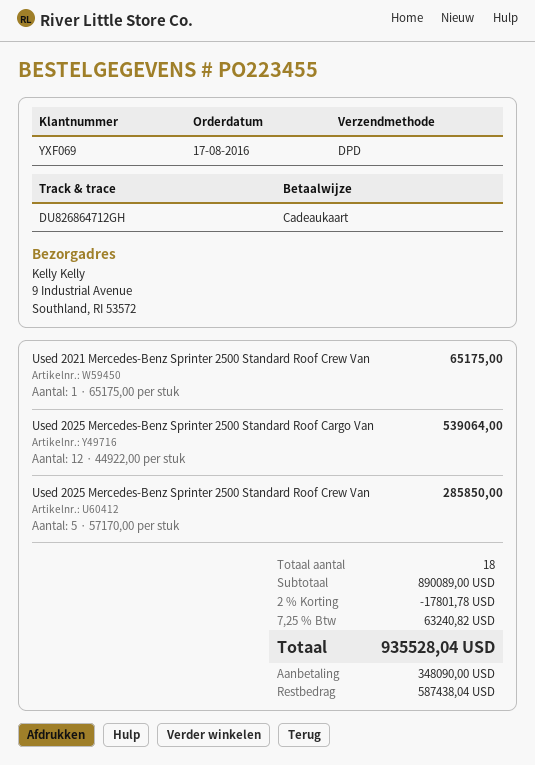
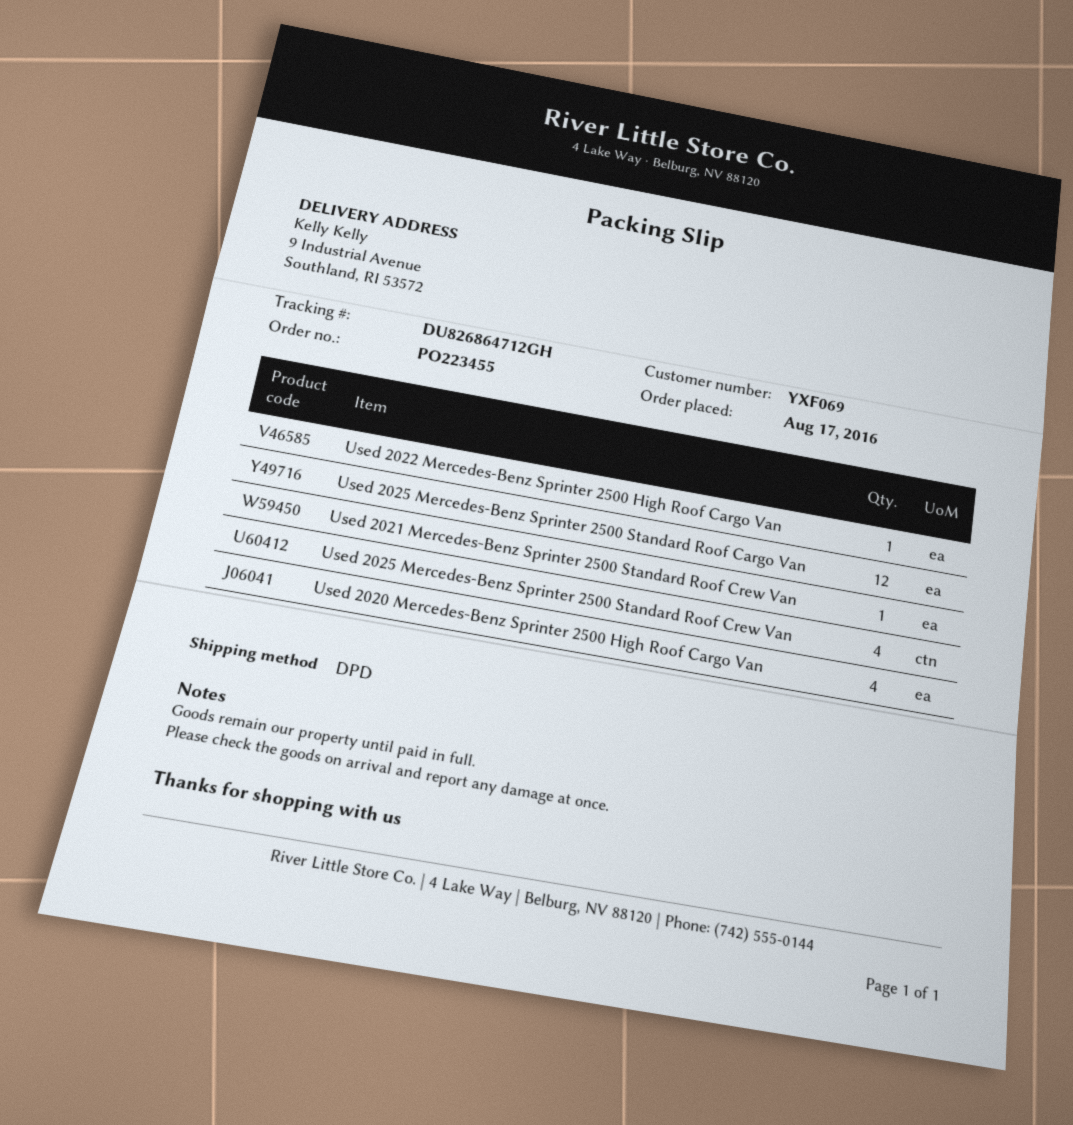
Used 2025 Mercedes-Benz Sprinter 2500 Standard Roof Crew Van: 5 -> 4
Used 2022 Mercedes-Benz Sprinter 2500 High Roof Cargo Van: none -> 1
Used 2020 Mercedes-Benz Sprinter 2500 High Roof Cargo Van: none -> 4

